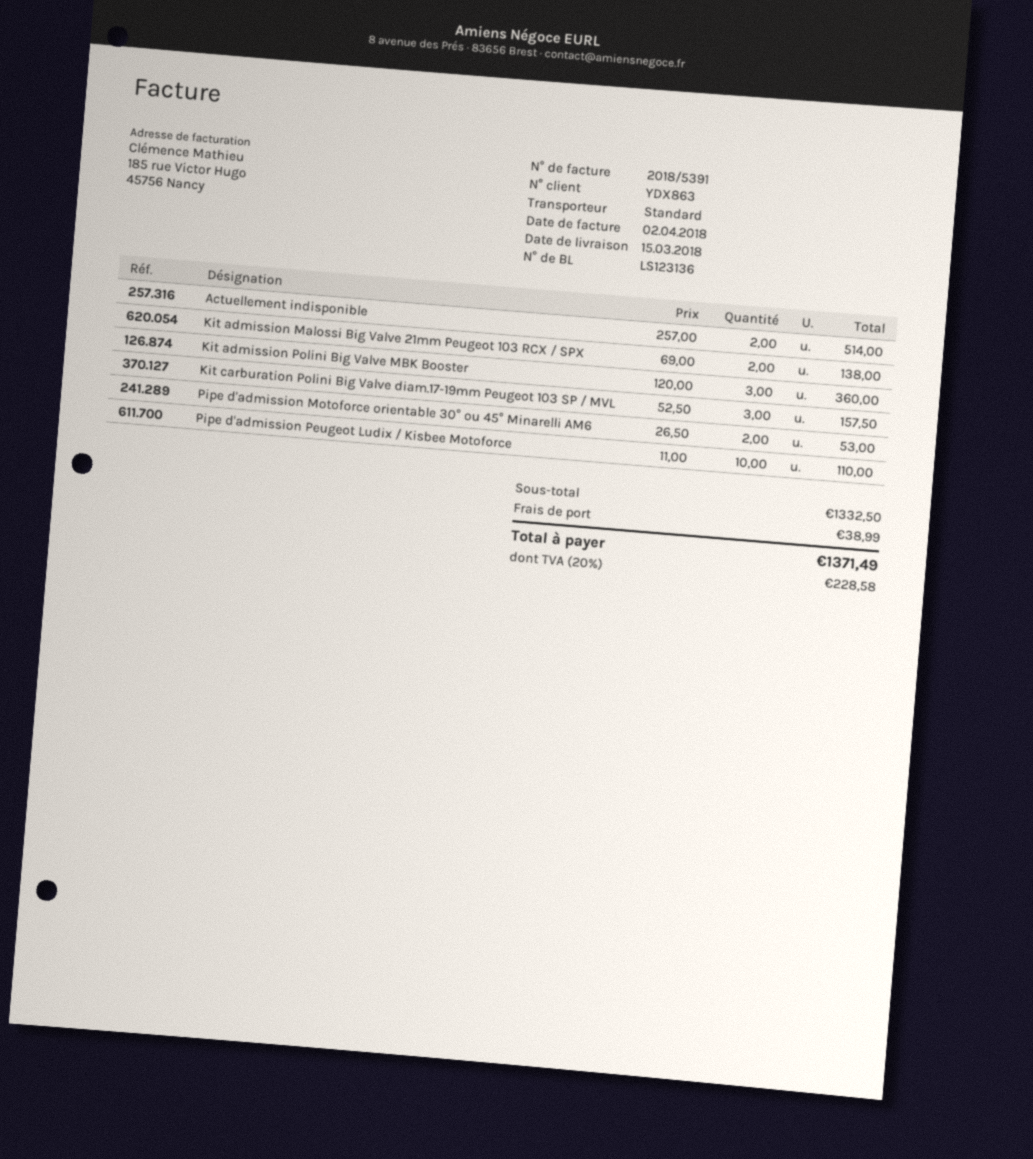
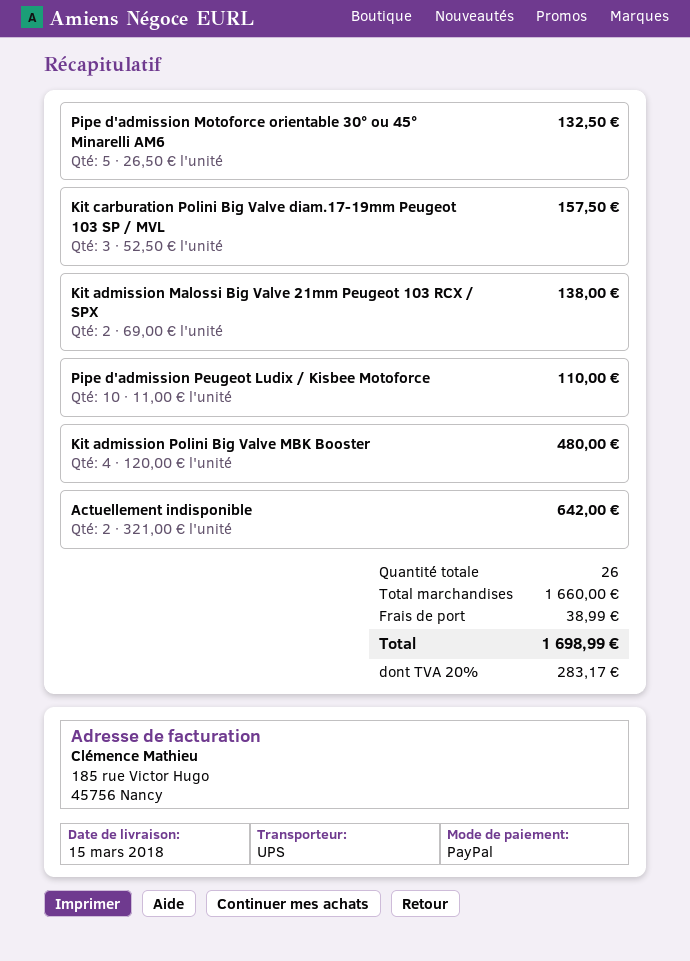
shipping method: standard -> UPS
Actuellement indisponible: 2 x 257.00 = 514.00 -> 2 x 321.00 = 642.00
Kit admission Polini Big Valve MBK Booster: 3 x 120.00 = 360.00 -> 4 x 120.00 = 480.00
Pipe d'admission Motoforce orientable 30° ou 45° Minarelli AM6: 2 x 26.50 = 53.00 -> 5 x 26.50 = 132.50
subtotal: 1332.50 -> 1660.00
tax: 20% = 228.58 -> 20% = 283.17
total: 1371.49 -> 1698.99

